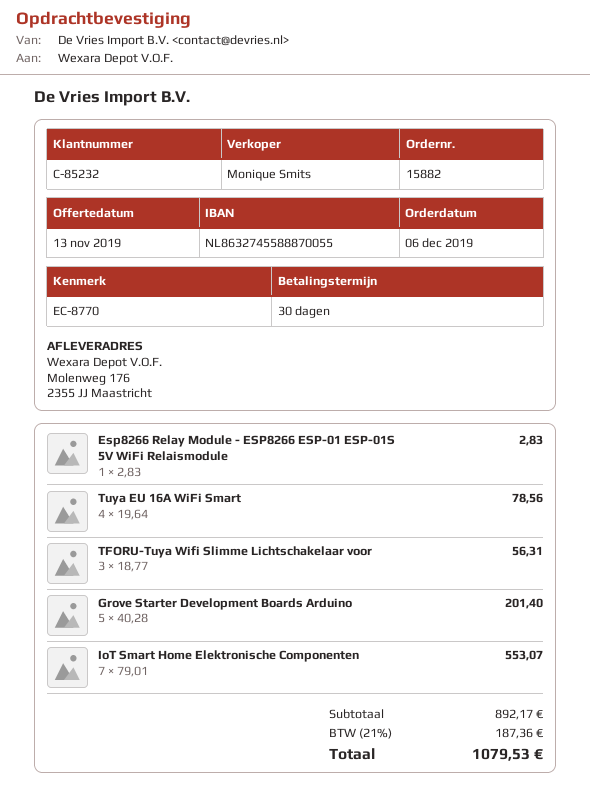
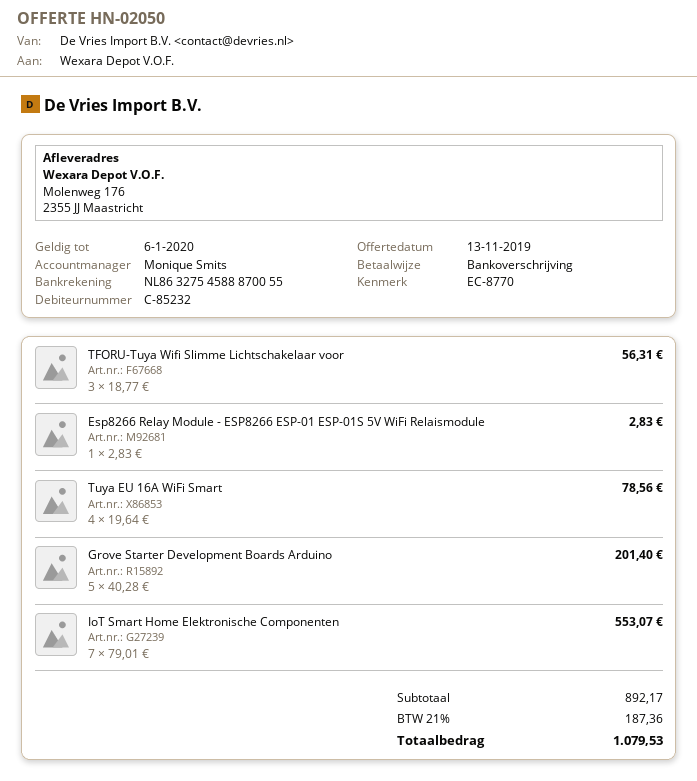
bank account: NL8632745588870055 -> NL8632754588870055

